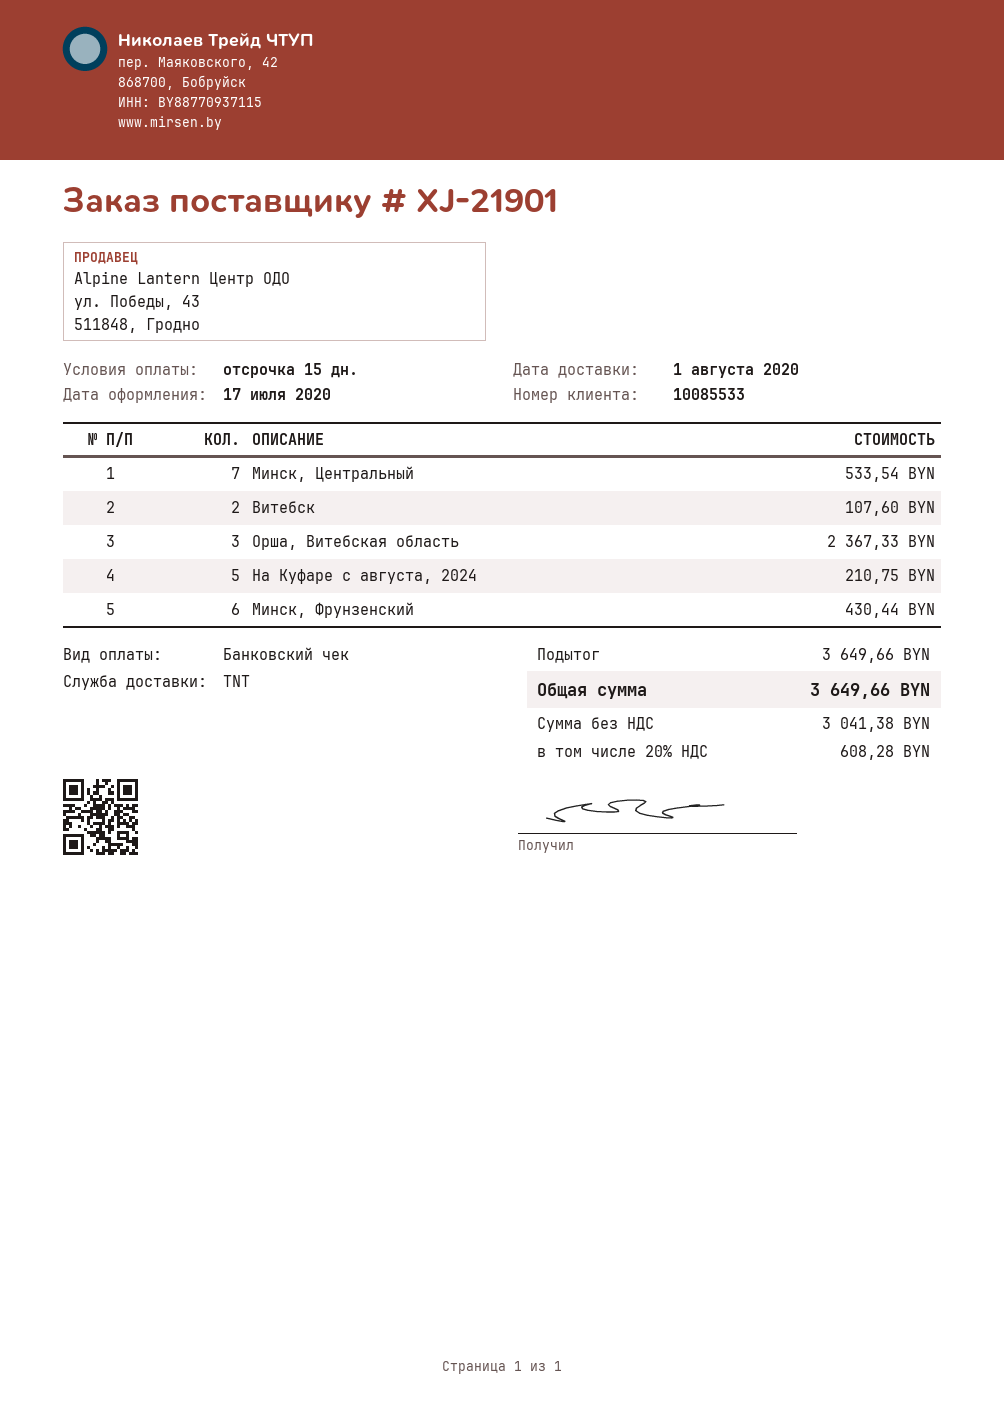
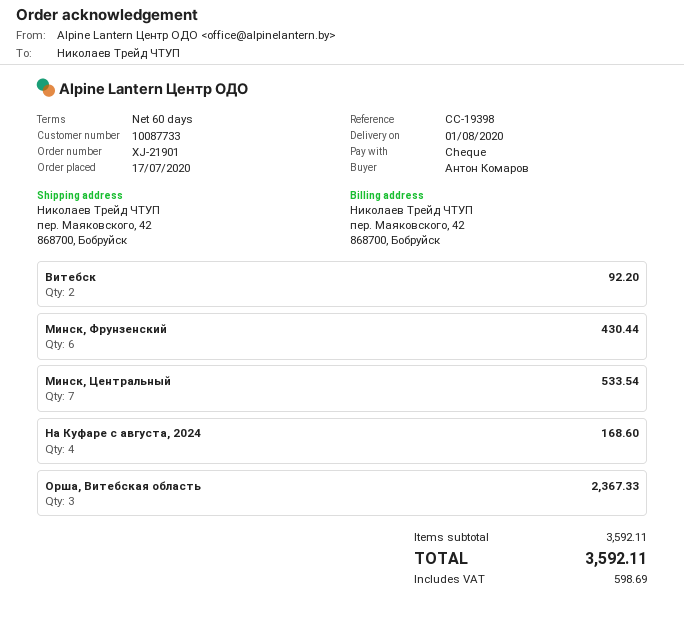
payment terms: 15 days -> 60 days
customer number: 10085533 -> 10087733
Витебск: 2 for 107.60 -> 2 for 92.20
На Куфаре с августа, 2024: 5 for 210.75 -> 4 for 168.60
subtotal: 3649.66 -> 3592.11
tax: 608.28 -> 598.69
total: 3649.66 -> 3592.11

